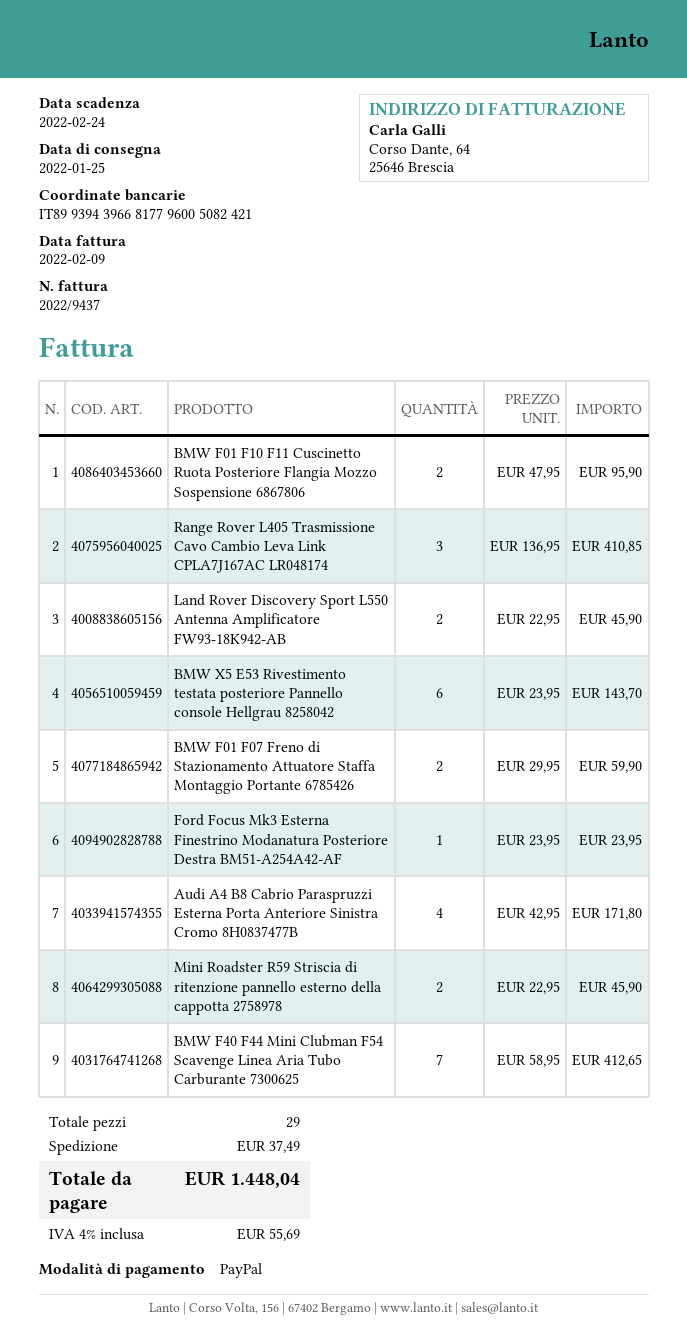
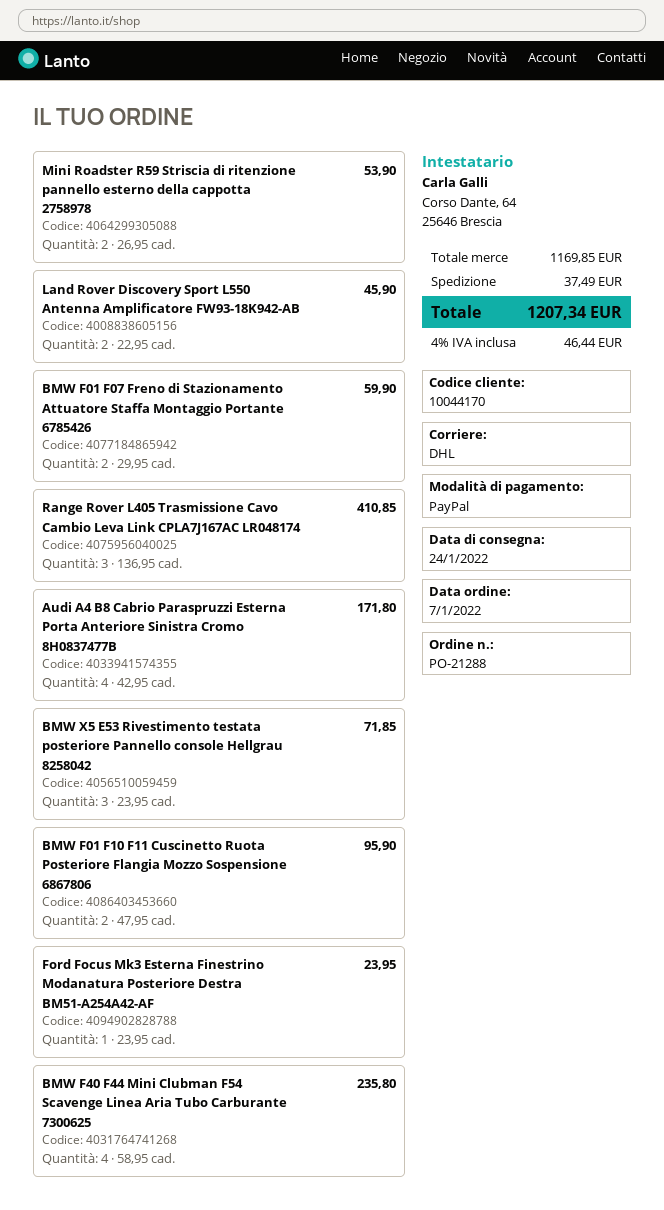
delivery date: 2022-01-25 -> 2022-01-24
BMW X5 E53 Rivestimento testata posteriore Pannello console Hellgrau 8258042: 6 x 23.95 = 143.70 -> 3 x 23.95 = 71.85
Mini Roadster R59 Striscia di ritenzione pannello esterno della cappotta 2758978: 2 x 22.95 = 45.90 -> 2 x 26.95 = 53.90
BMW F40 F44 Mini Clubman F54 Scavenge Linea Aria Tubo Carburante 7300625: 7 x 58.95 = 412.65 -> 4 x 58.95 = 235.80
tax: 4% = 55.69 -> 4% = 46.44
total: 1448.04 -> 1207.34

